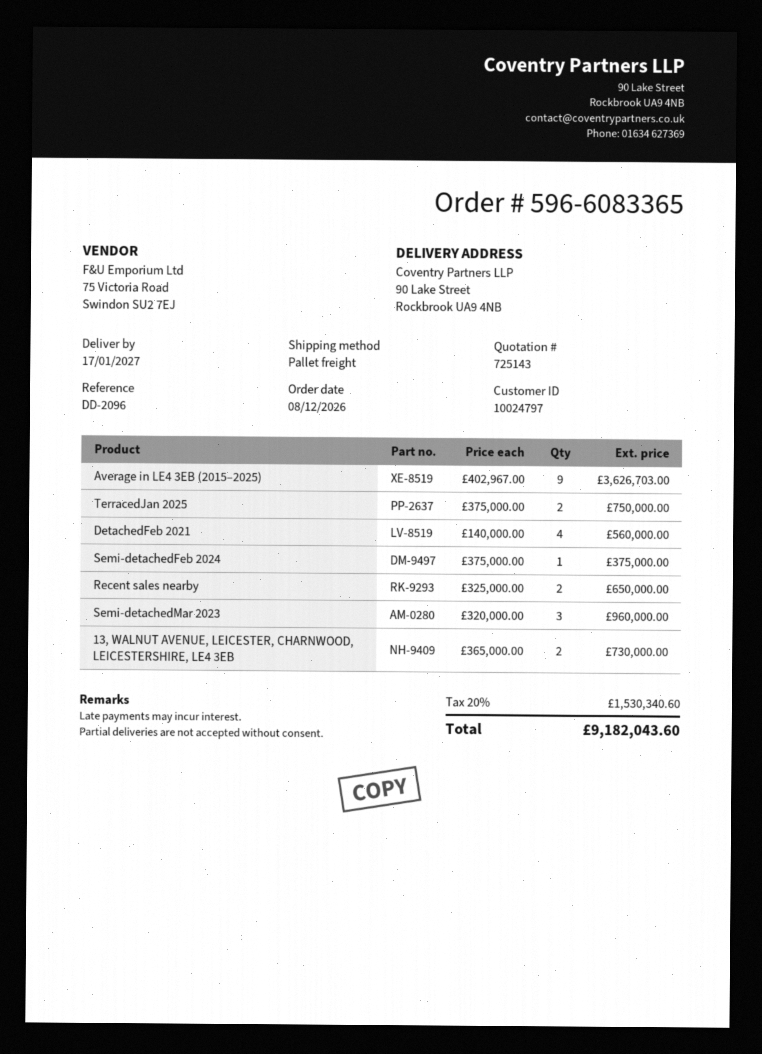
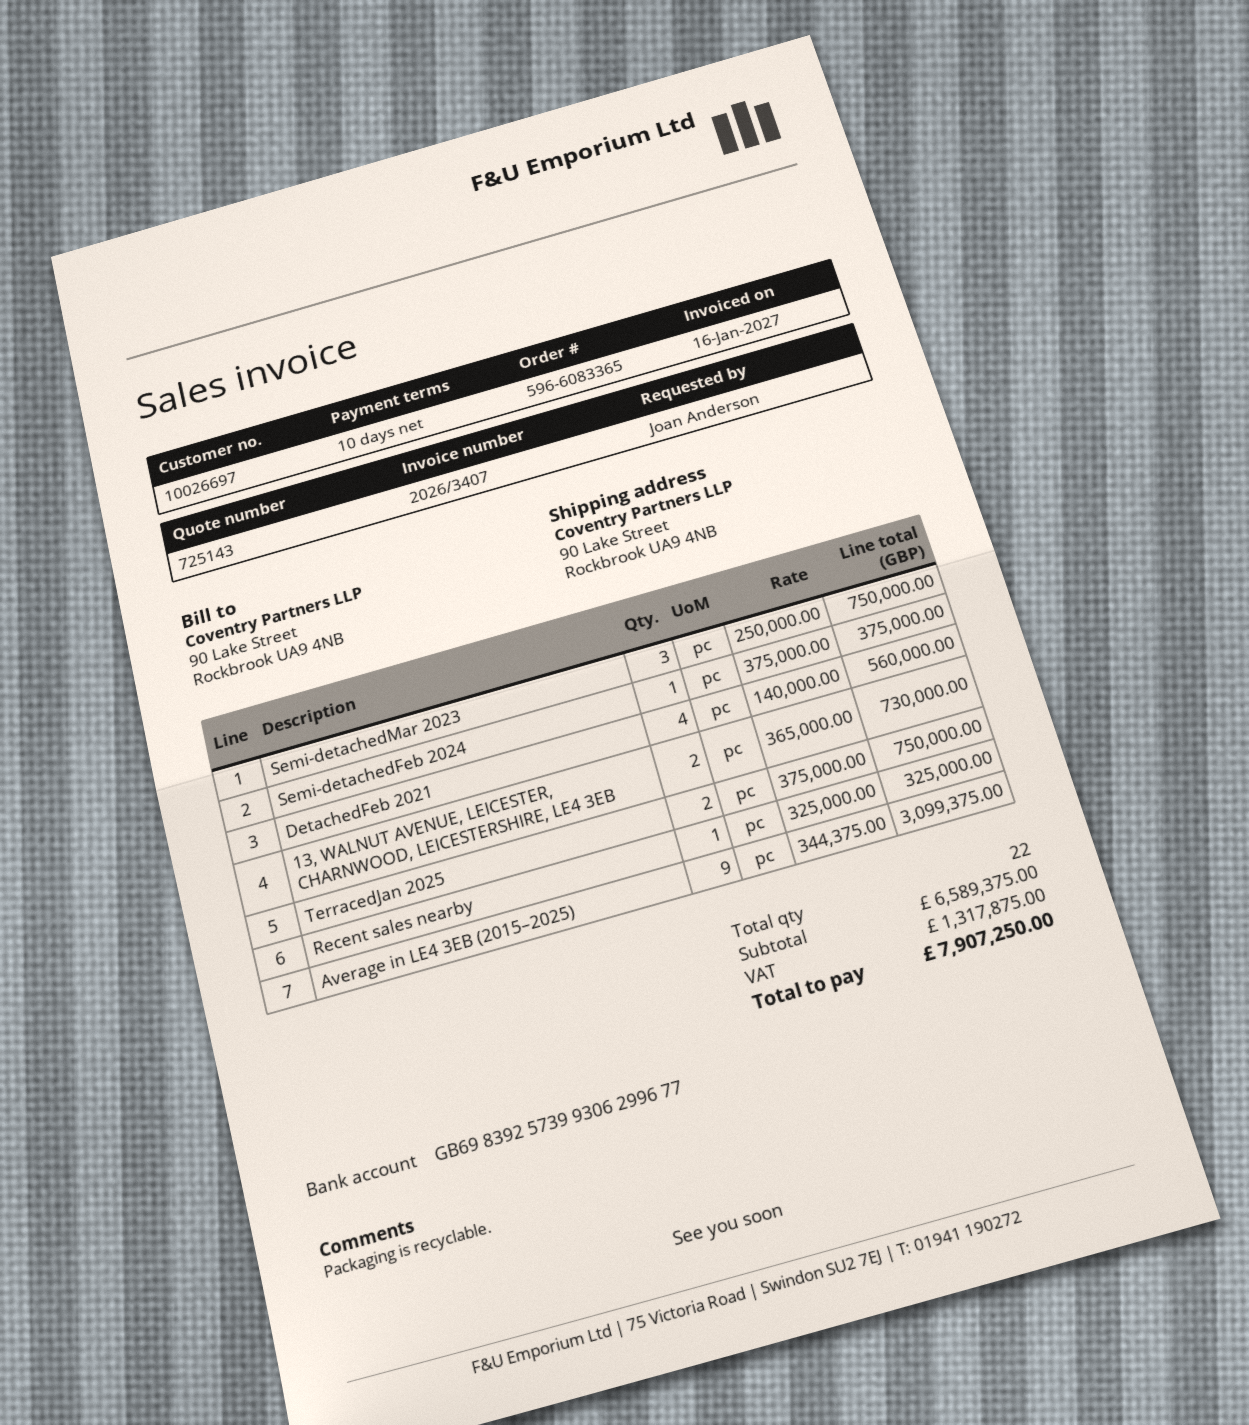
customer number: 10024797 -> 10026697
Average in LE4 3EB (2015–2025): 9 x 402967.00 = 3626703.00 -> 9 x 344375.00 = 3099375.00
Recent sales nearby: 2 x 325000.00 = 650000.00 -> 1 x 325000.00 = 325000.00
Semi-detachedMar 2023: 3 x 320000.00 = 960000.00 -> 3 x 250000.00 = 750000.00
tax: 1530340.60 -> 1317875.00
total: 9182043.60 -> 7907250.00

